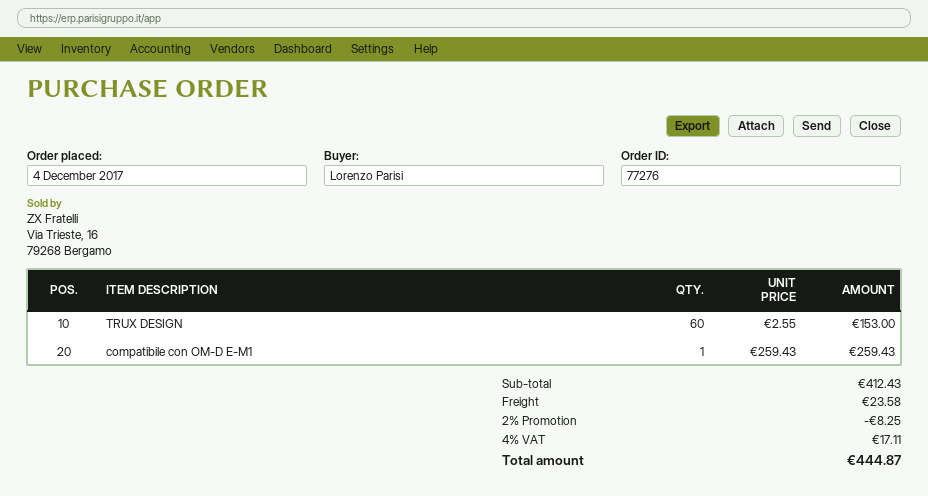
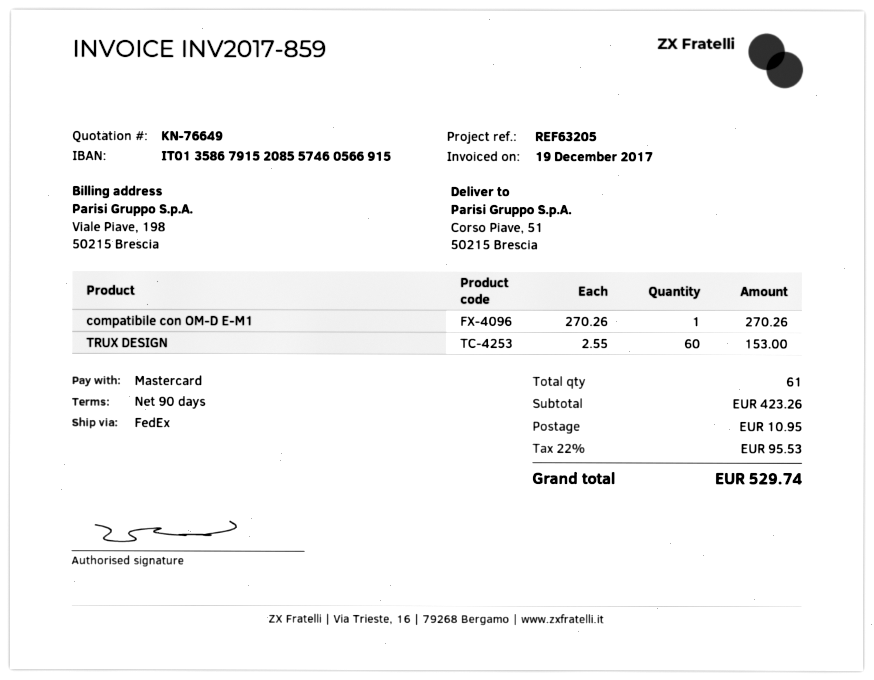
compatibile con OM-D E-M1: 1 x 259.43 = 259.43 -> 1 x 270.26 = 270.26
subtotal: 412.43 -> 423.26
discount: 2% = 8.25 -> none
shipping: 23.58 -> 10.95
tax: 4% = 17.11 -> 22% = 95.53
total: 444.87 -> 529.74

